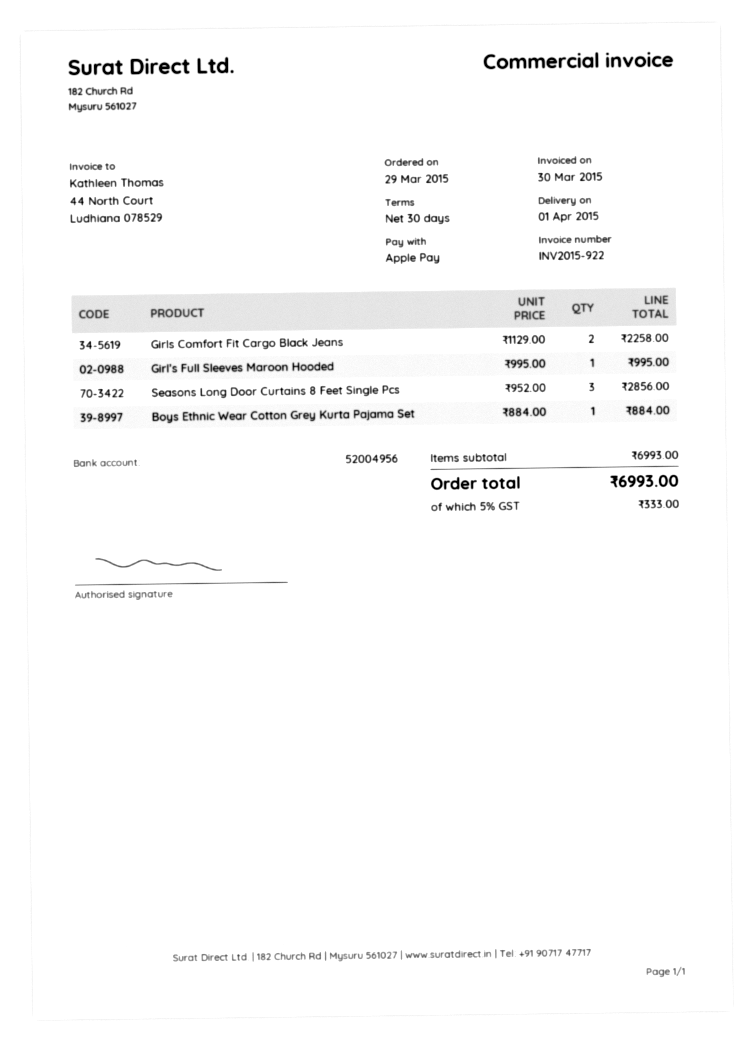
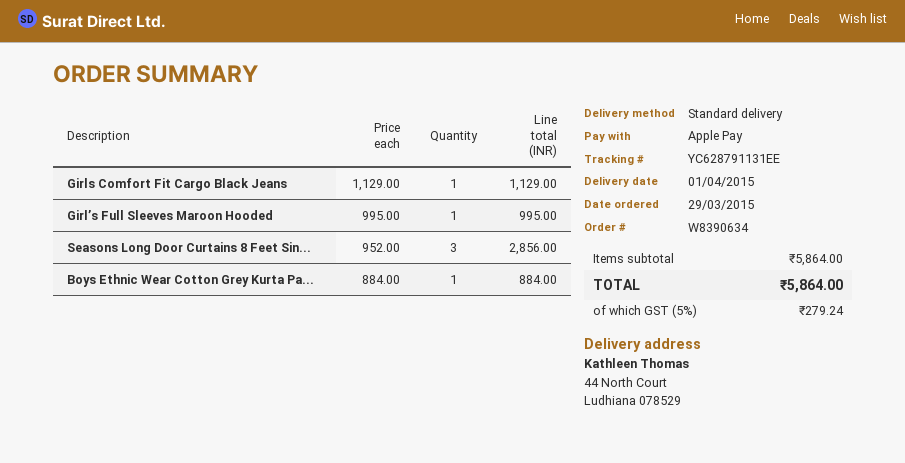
Girls Comfort Fit Cargo Black Jeans: 2 x 1129.00 = 2258.00 -> 1 x 1129.00 = 1129.00
subtotal: 6993.00 -> 5864.00
tax: 5% = 333.00 -> 5% = 279.24
total: 6993.00 -> 5864.00

